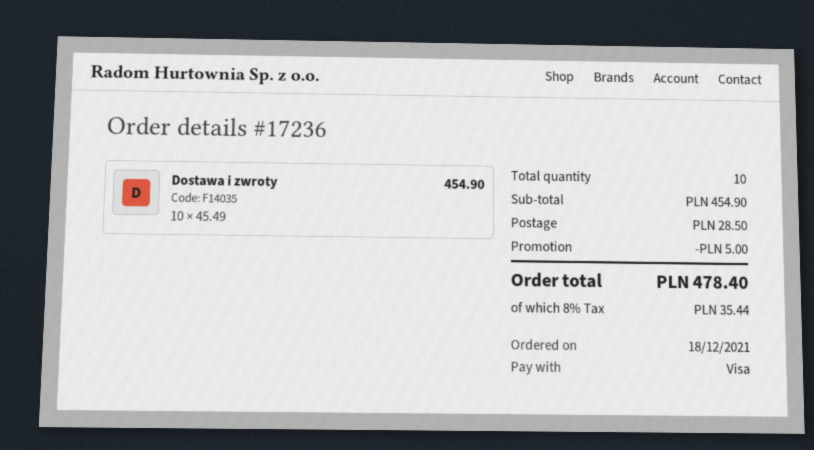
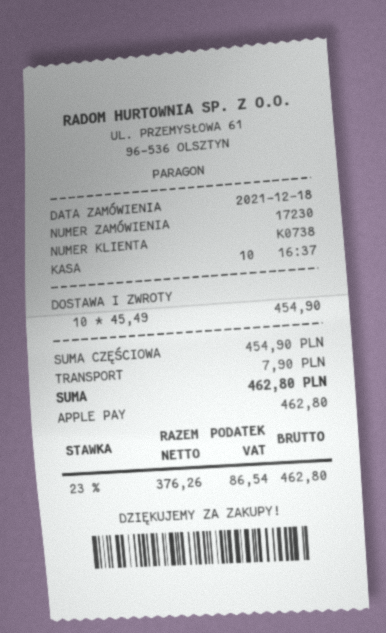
order number: 17236 -> 17230
payment method: Visa -> Apple Pay
discount: 5.00 -> none
shipping: 28.50 -> 7.90
tax: 8% = 35.44 -> 23% = 86.54
total: 478.40 -> 462.80

